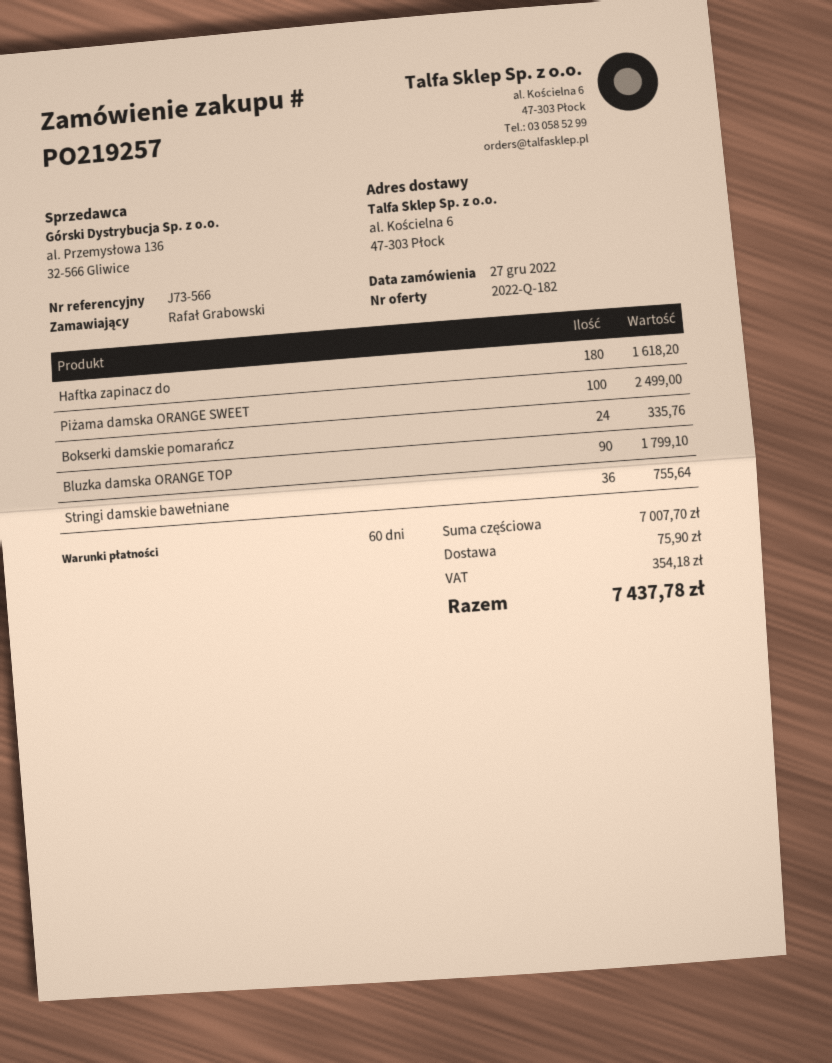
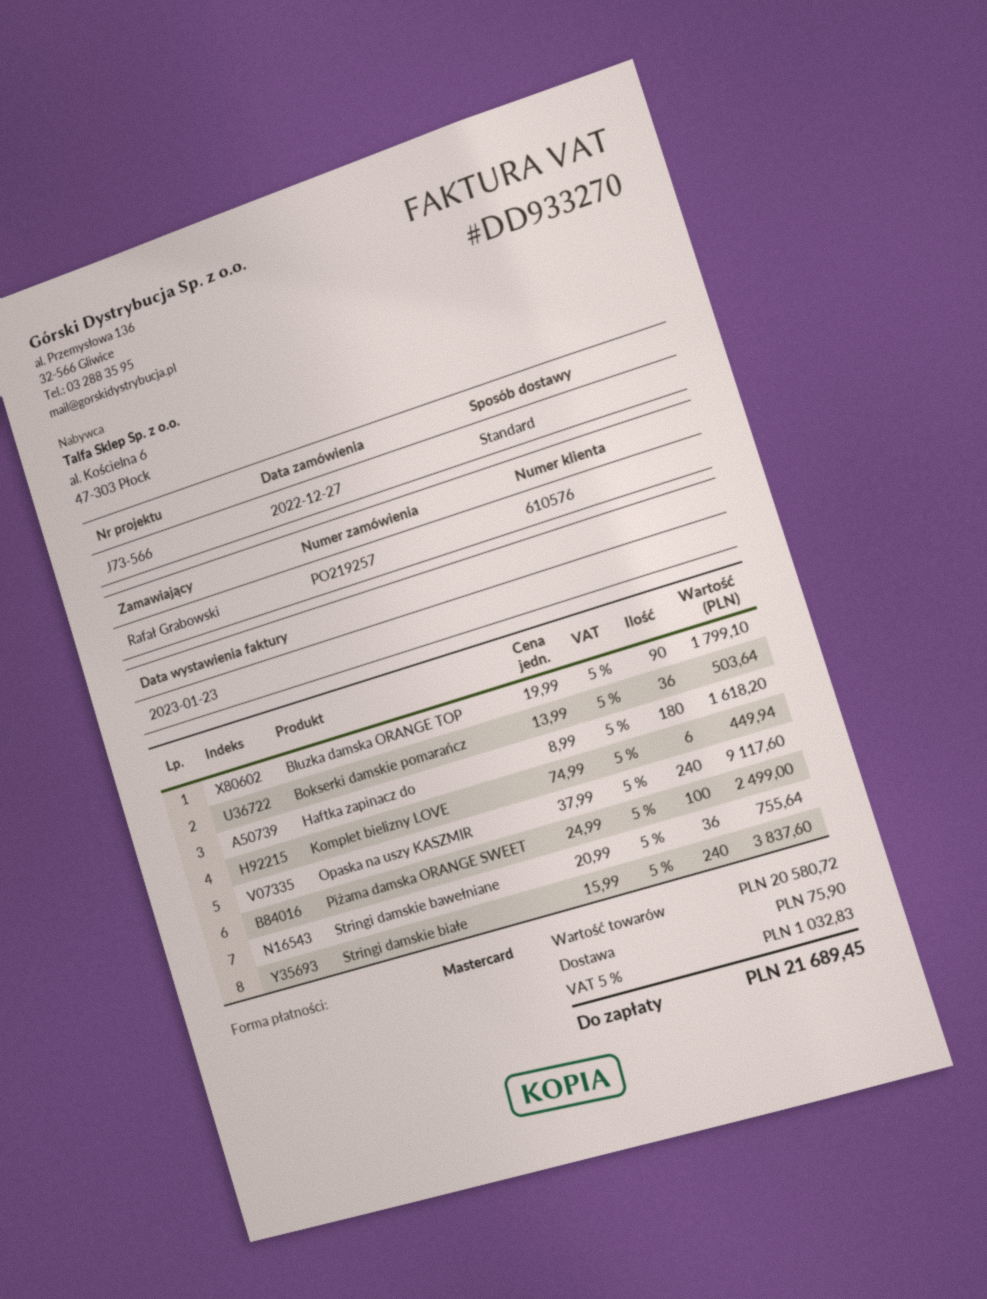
Bokserki damskie pomarańcz: 24 for 335.76 -> 36 for 503.64
Komplet bielizny LOVE: none -> 6 for 449.94
Opaska na uszy KASZMIR: none -> 240 for 9117.60
Stringi damskie białe: none -> 240 for 3837.60
subtotal: 7007.70 -> 20580.72
tax: 354.18 -> 1032.83
total: 7437.78 -> 21689.45

